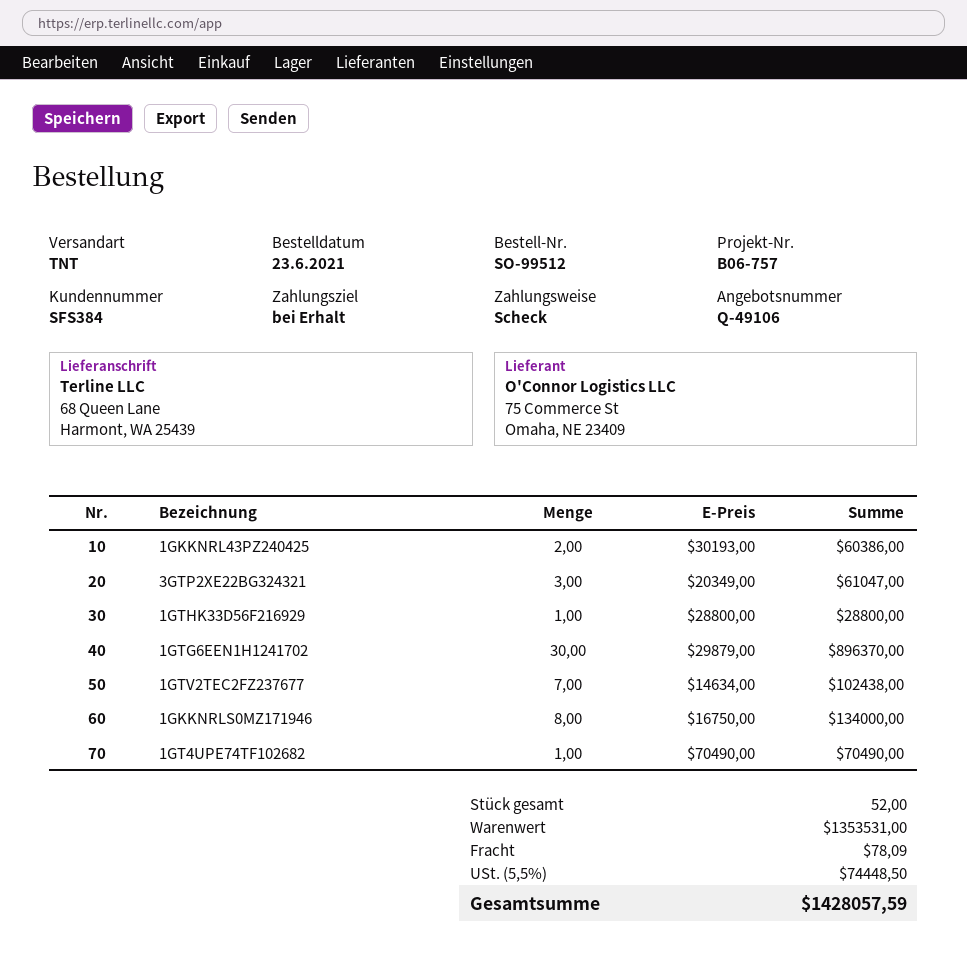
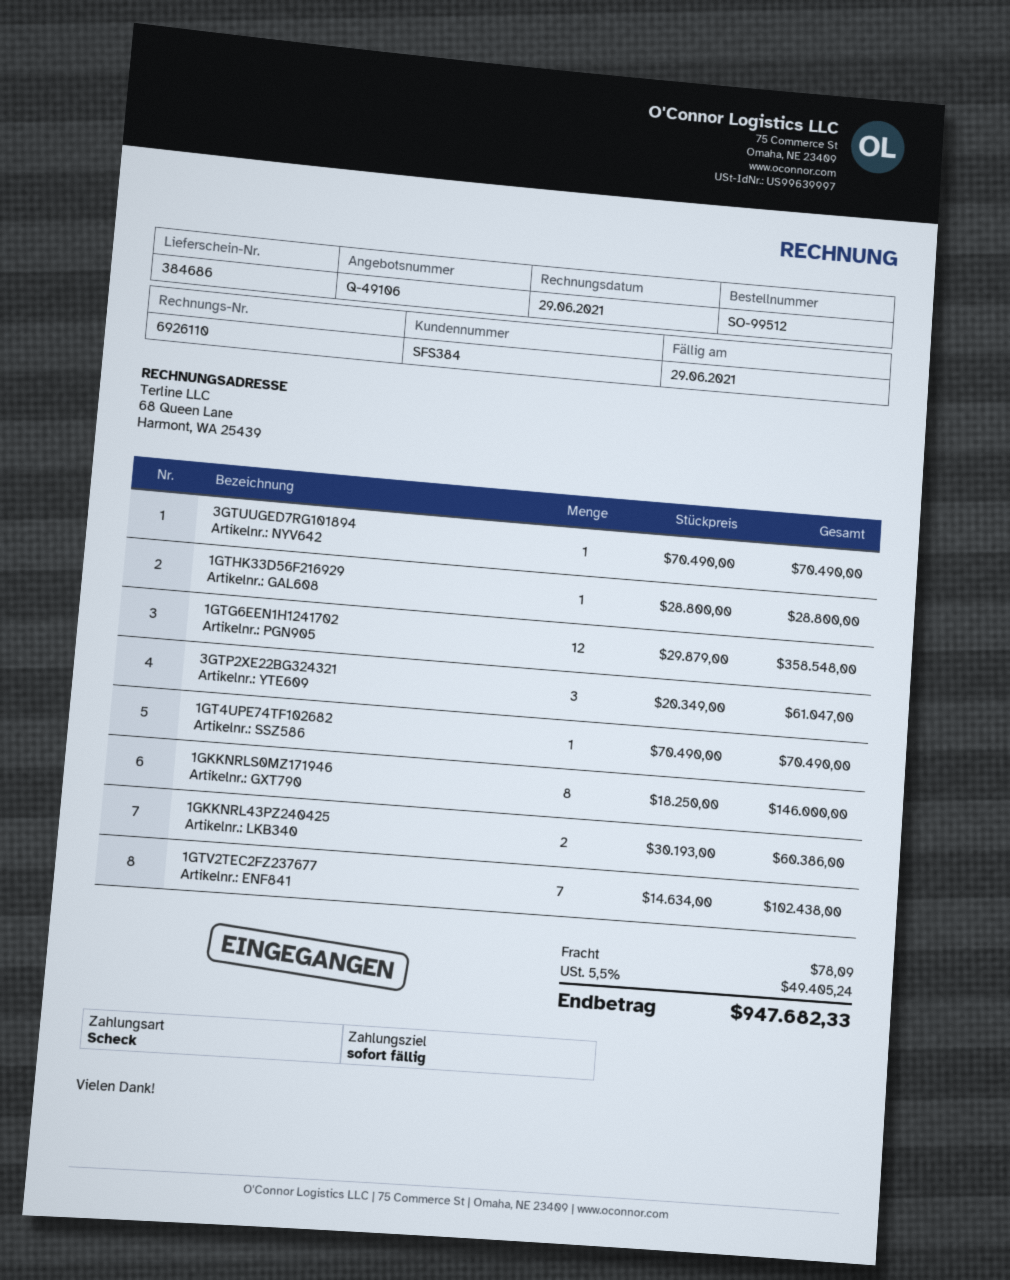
1GTG6EEN1H1241702: 30 x 29879.00 = 896370.00 -> 12 x 29879.00 = 358548.00
1GKKNRLS0MZ171946: 8 x 16750.00 = 134000.00 -> 8 x 18250.00 = 146000.00
3GTUUGED7RG101894: none -> 1 x 70490.00 = 70490.00
tax: 5.5% = 74448.50 -> 5.5% = 49405.24
total: 1428057.59 -> 947682.33

